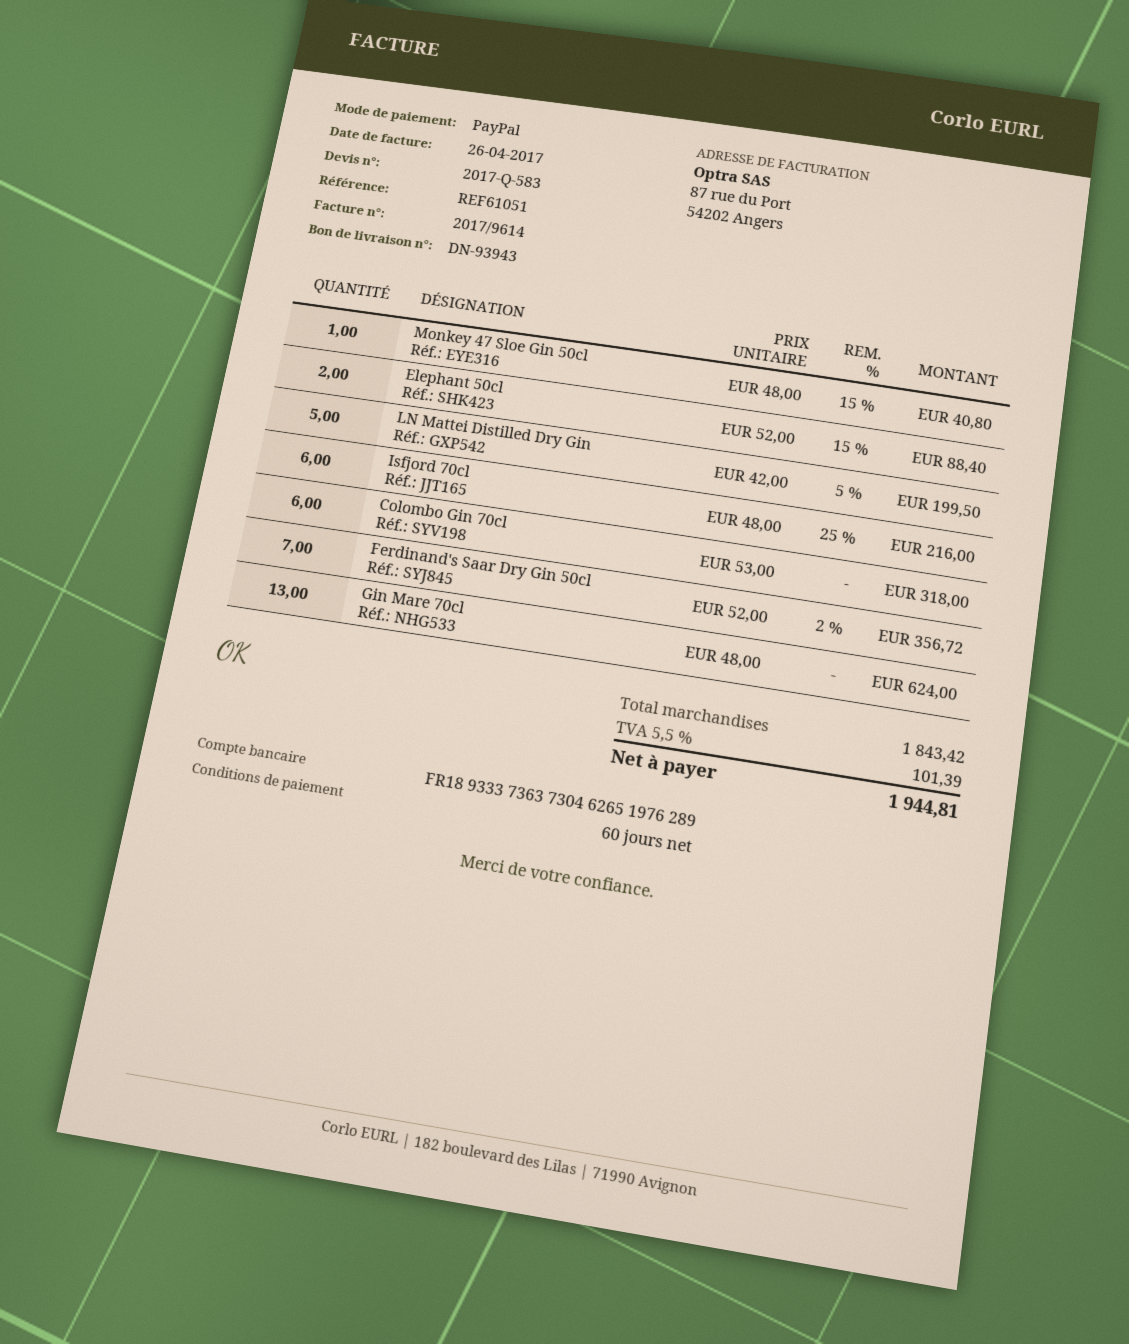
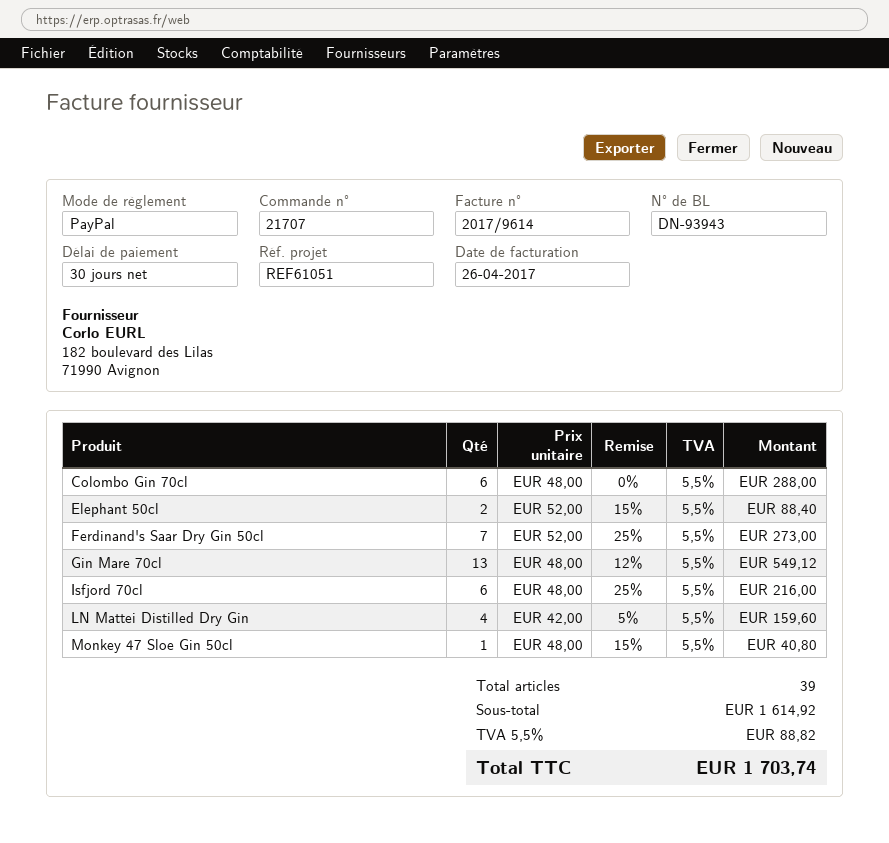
payment terms: 60 days -> 30 days
LN Mattei Distilled Dry Gin: 5 x 42.00 - 5% = 199.50 -> 4 x 42.00 - 5% = 159.60
Colombo Gin 70cl: 6 x 53.00 = 318.00 -> 6 x 48.00 = 288.00
Ferdinand's Saar Dry Gin 50cl: 7 x 52.00 - 2% = 356.72 -> 7 x 52.00 - 25% = 273.00
Gin Mare 70cl: 13 x 48.00 = 624.00 -> 13 x 48.00 - 12% = 549.12
subtotal: 1843.42 -> 1614.92
tax: 5.5% = 101.39 -> 5.5% = 88.82
total: 1944.81 -> 1703.74

